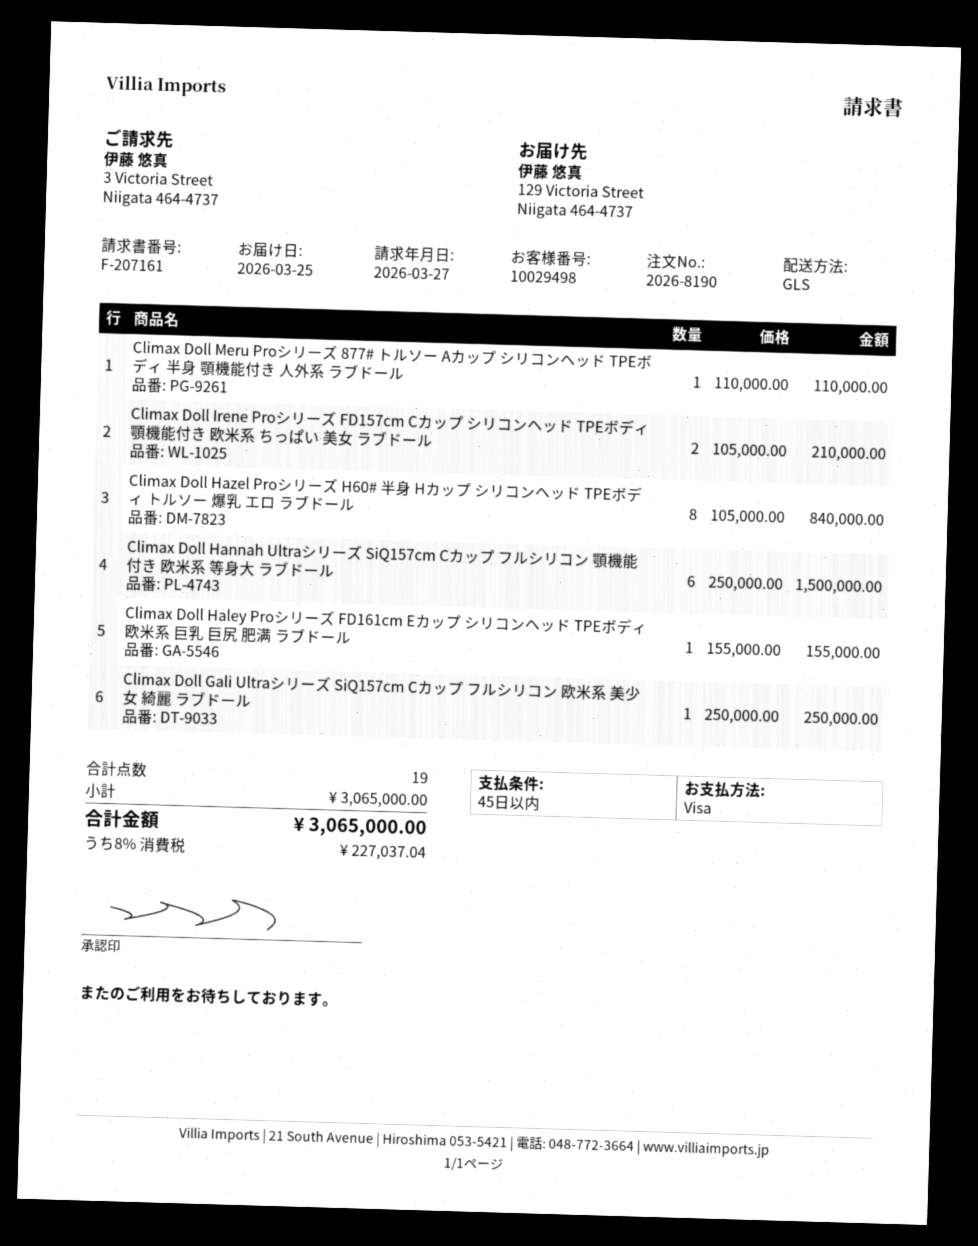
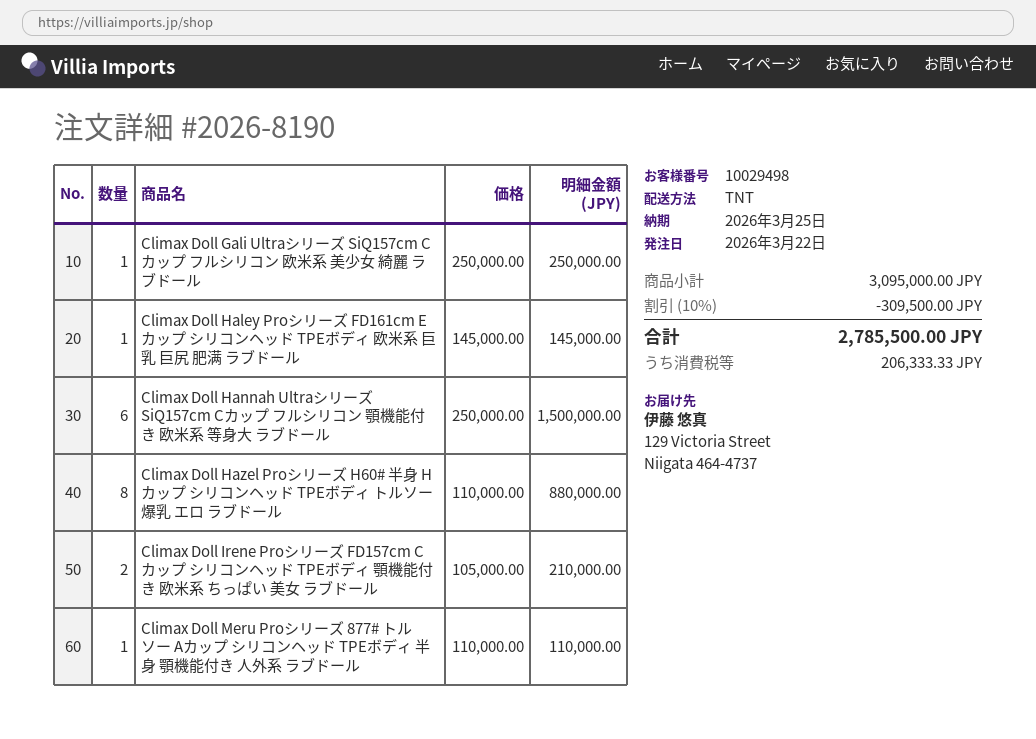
shipping method: GLS -> TNT
Climax Doll Hazel Proシリーズ H60# 半身 Hカップ シリコンヘッド TPEボディ トルソー 爆乳 エロ ラブドール: 8 x 105000.00 = 840000.00 -> 8 x 110000.00 = 880000.00
Climax Doll Haley Proシリーズ FD161cm Eカップ シリコンヘッド TPEボディ 欧米系 巨乳 巨尻 肥满 ラブドール: 1 x 155000.00 = 155000.00 -> 1 x 145000.00 = 145000.00
subtotal: 3065000.00 -> 3095000.00
discount: none -> 10% = 309500.00
tax: 227037.04 -> 206333.33
total: 3065000.00 -> 2785500.00

